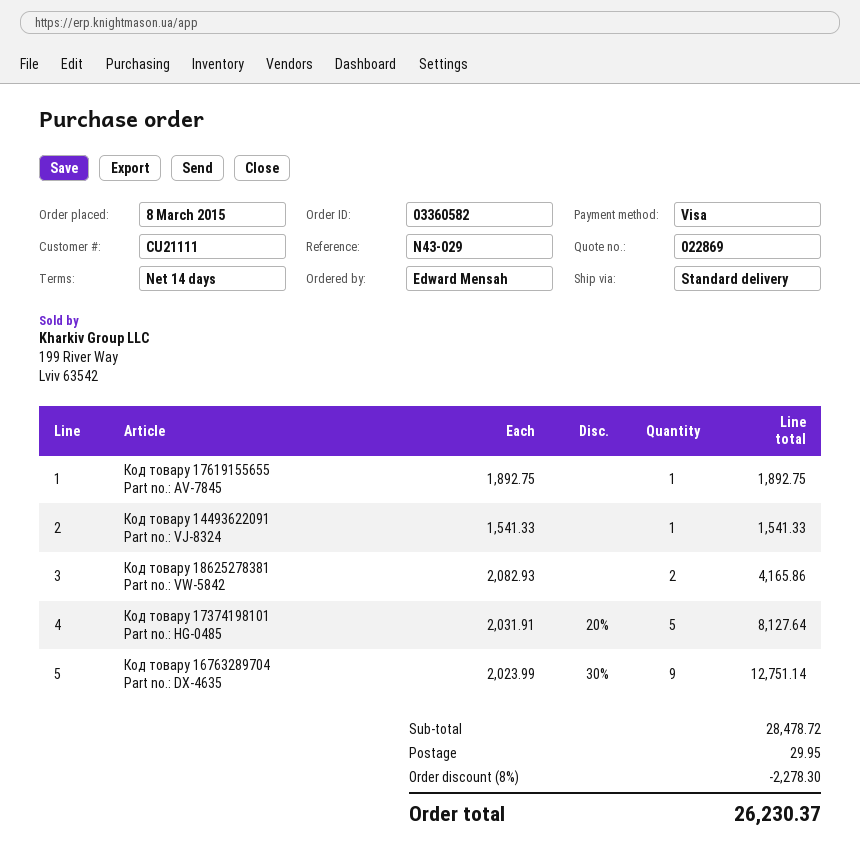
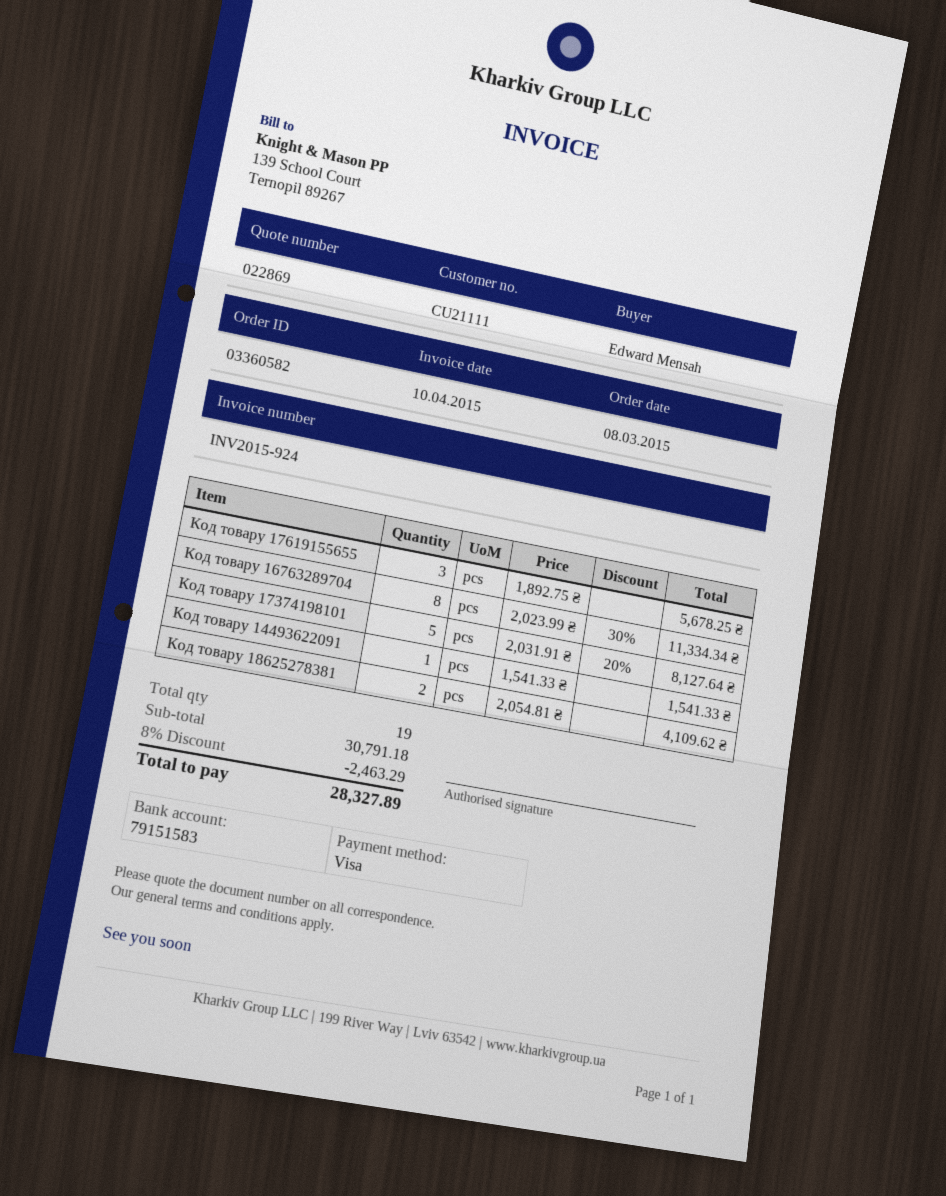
Код товару 17619155655: 1 x 1892.75 = 1892.75 -> 3 x 1892.75 = 5678.25
Код товару 18625278381: 2 x 2082.93 = 4165.86 -> 2 x 2054.81 = 4109.62
Код товару 16763289704: 9 x 2023.99 - 30% = 12751.14 -> 8 x 2023.99 - 30% = 11334.34
subtotal: 28478.72 -> 30791.18
discount: 8% = 2278.30 -> 8% = 2463.29
shipping: 29.95 -> none
total: 26230.37 -> 28327.89

